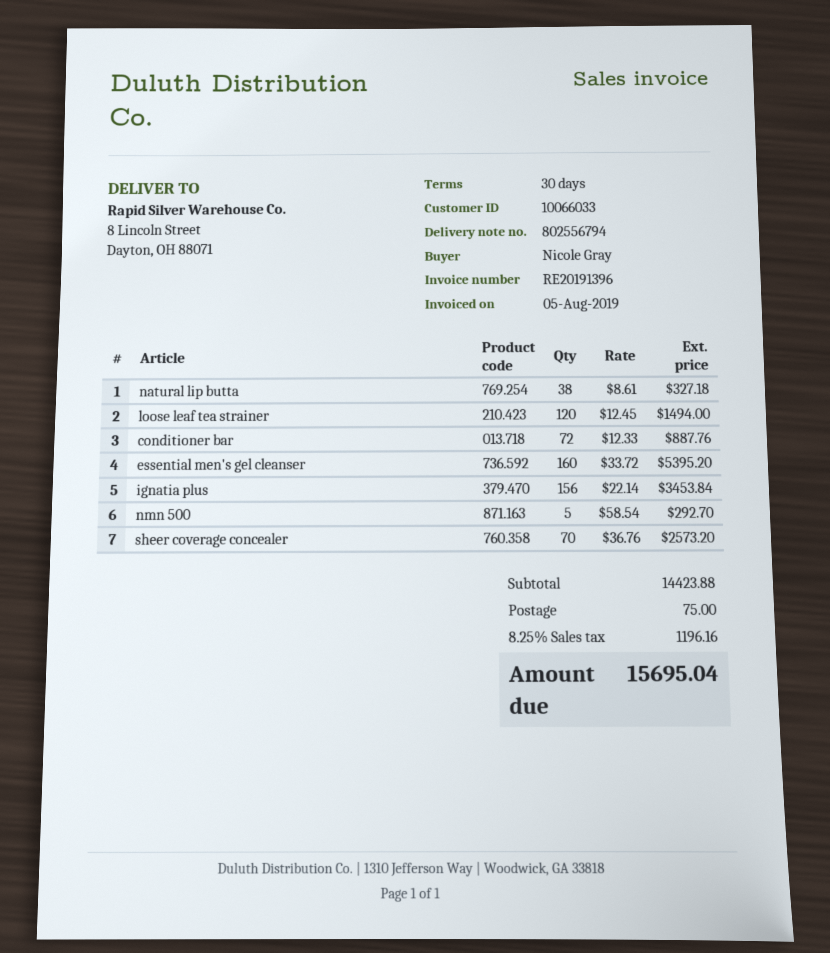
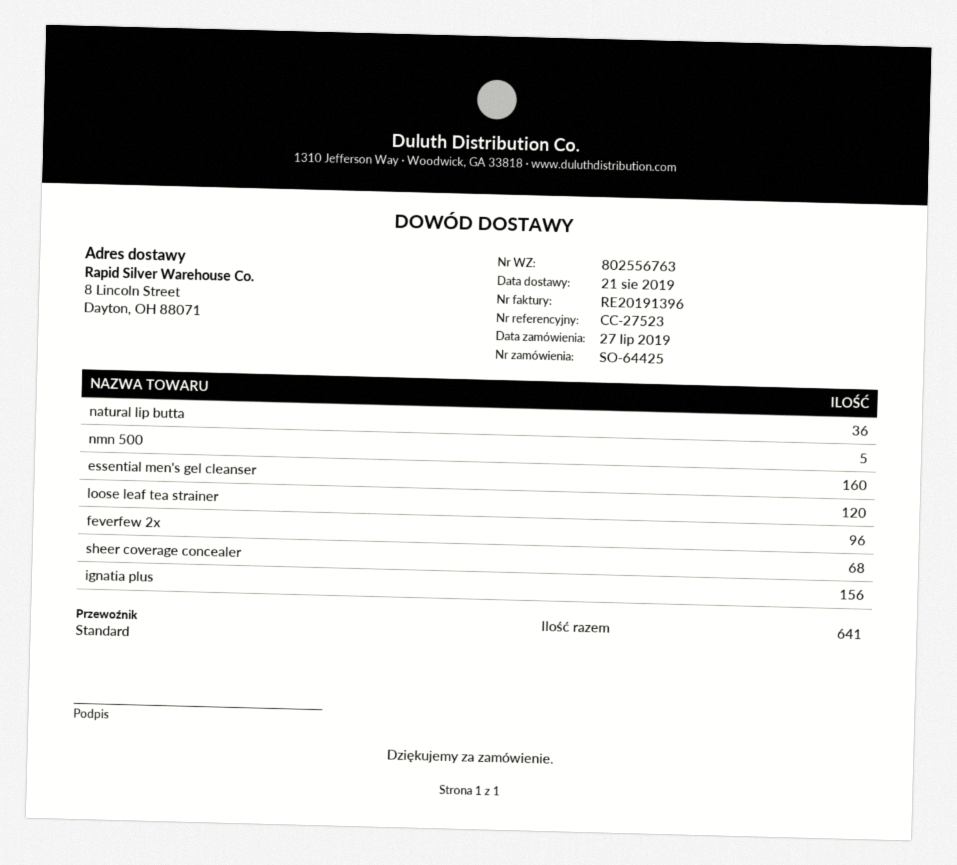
delivery note number: 802556794 -> 802556763
natural lip butta: 38 -> 36
conditioner bar: 72 -> none
sheer coverage concealer: 70 -> 68
feverfew 2x: none -> 96

